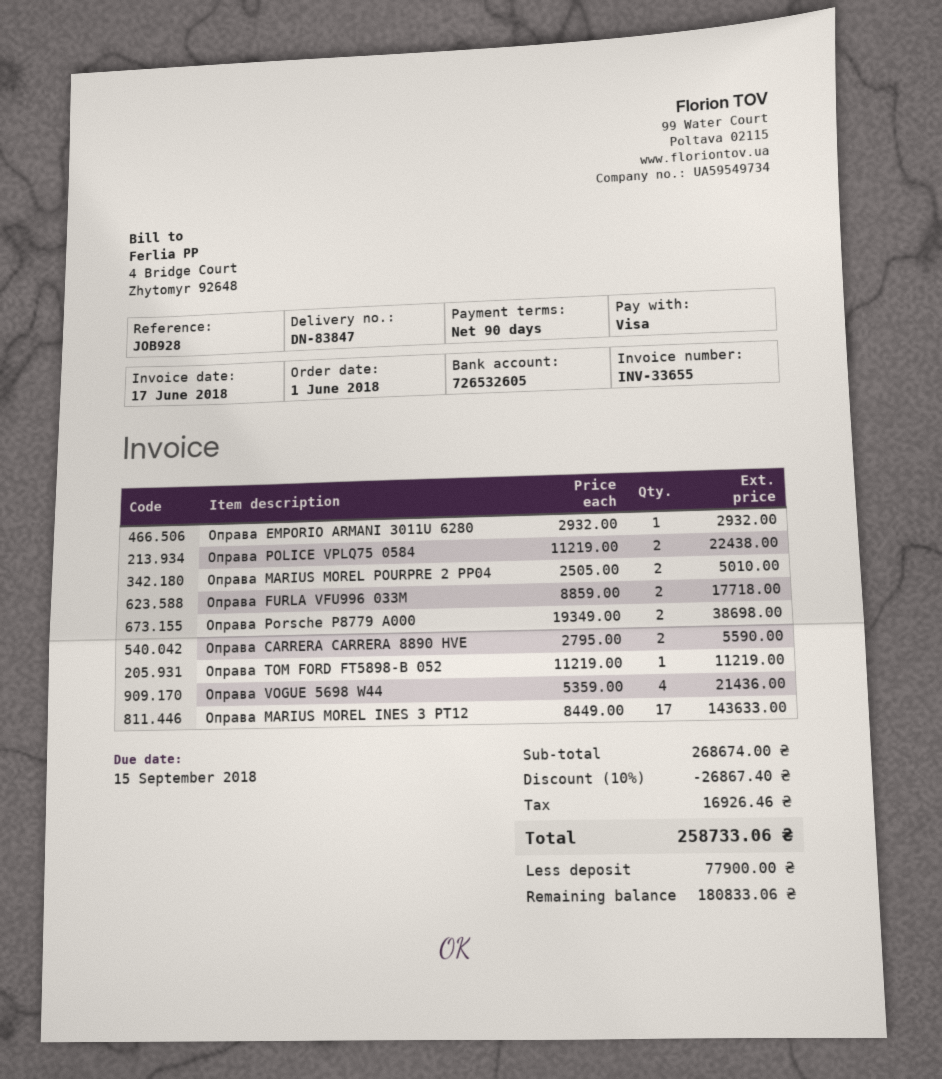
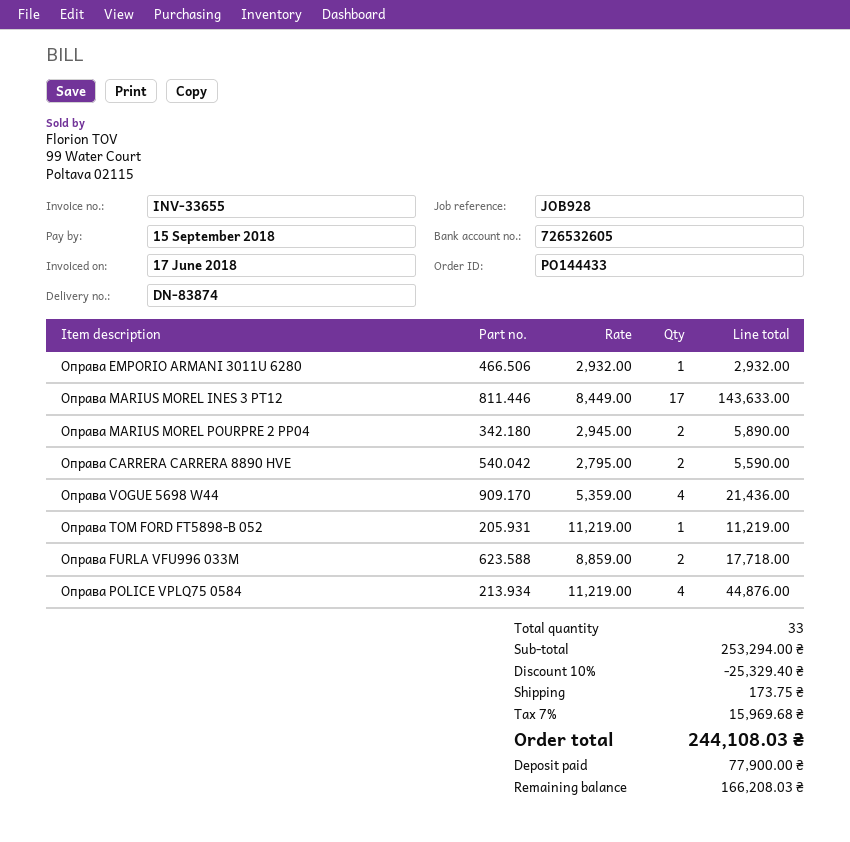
delivery note number: DN-83847 -> DN-83874
Оправа POLICE VPLQ75 0584: 2 x 11219.00 = 22438.00 -> 4 x 11219.00 = 44876.00
Оправа MARIUS MOREL POURPRE 2 PP04: 2 x 2505.00 = 5010.00 -> 2 x 2945.00 = 5890.00
Оправа Porsche P8779 A000: 2 x 19349.00 = 38698.00 -> none
subtotal: 268674.00 -> 253294.00
discount: 10% = 26867.40 -> 10% = 25329.40
shipping: none -> 173.75
tax: 16926.46 -> 15969.68
total: 258733.06 -> 244108.03
balance: 180833.06 -> 166208.03

